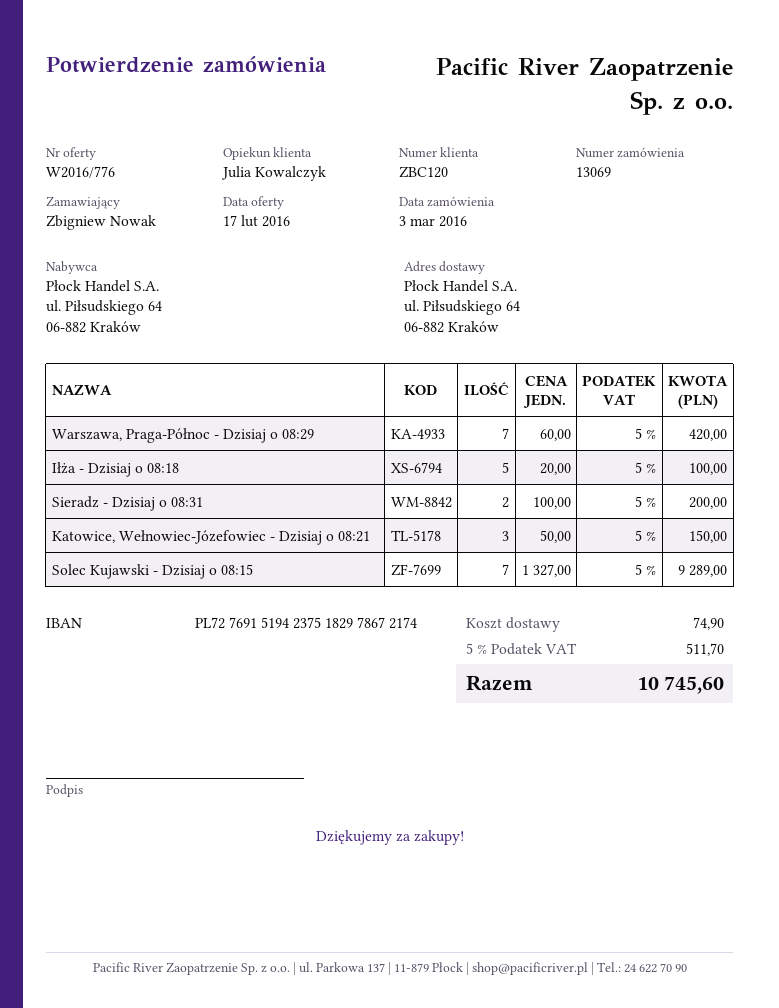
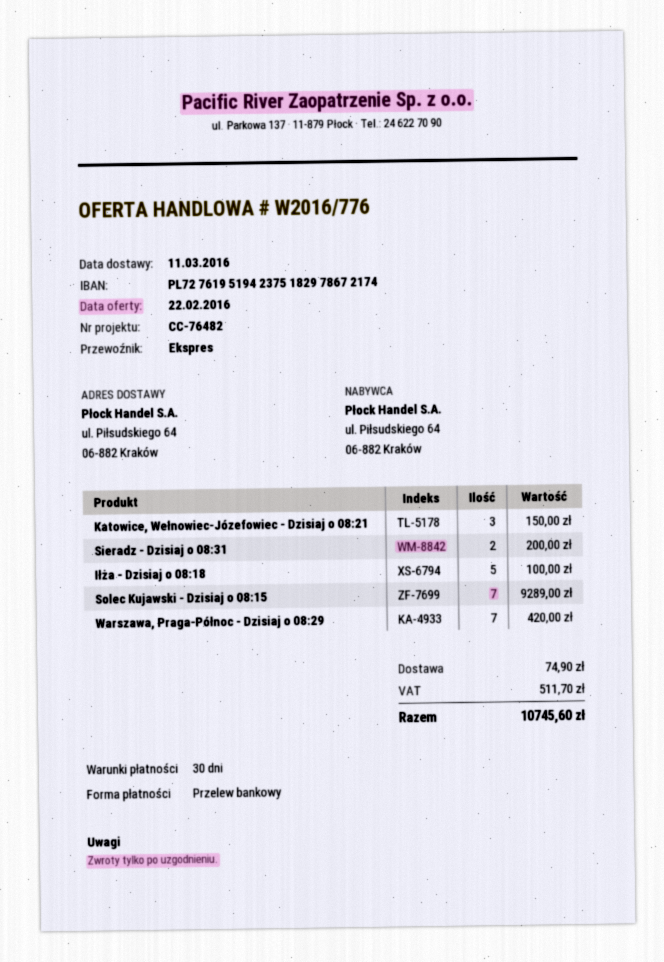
quote date: 2016-02-17 -> 2016-02-22
bank account: PL72769151942375182978672174 -> PL72761951942375182978672174

